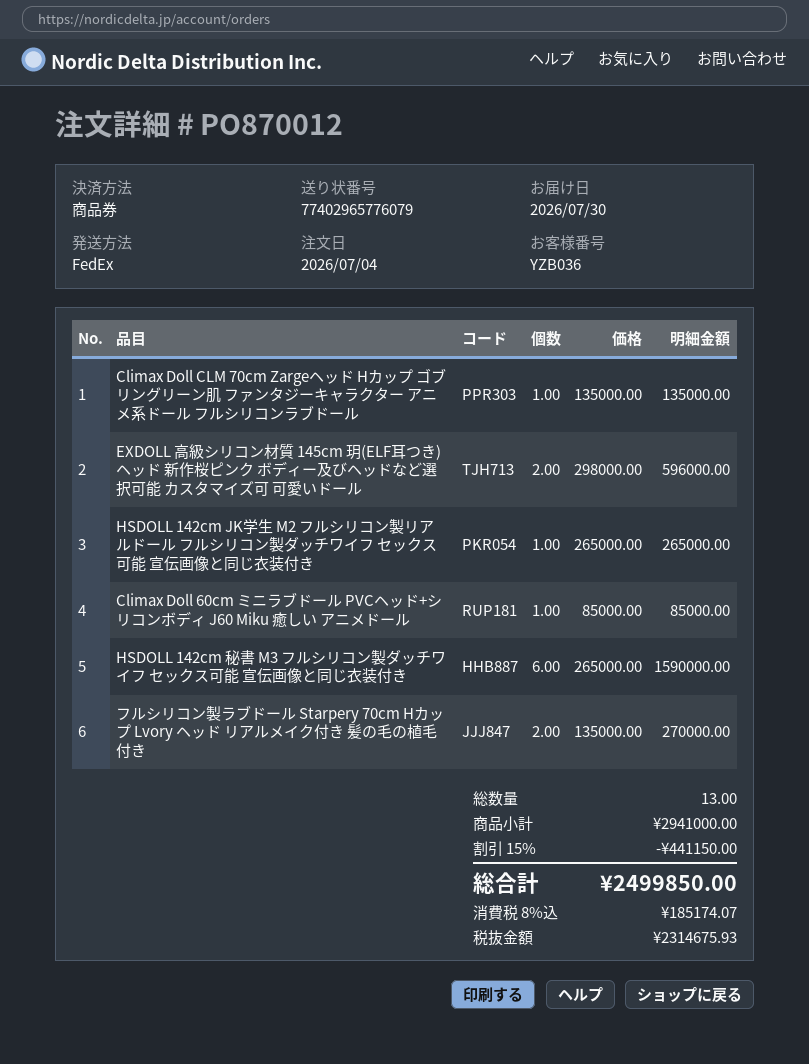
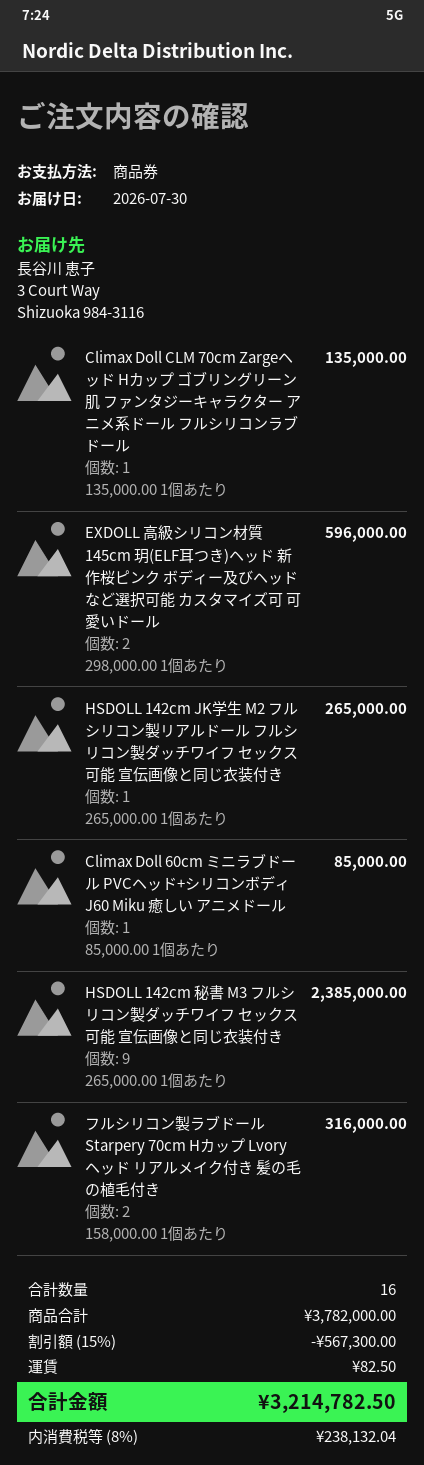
HSDOLL 142cm 秘書 M3 フルシリコン製ダッチワイフ セックス可能 宣伝画像と同じ衣装付き: 6 x 265000.00 = 1590000.00 -> 9 x 265000.00 = 2385000.00
フルシリコン製ラブドール Starpery 70cm Hカップ Lvory ヘッド リアルメイク付き 髪の毛の植毛付き: 2 x 135000.00 = 270000.00 -> 2 x 158000.00 = 316000.00
total quantity: 13 -> 16
subtotal: 2941000.00 -> 3782000.00
discount: 15% = 441150.00 -> 15% = 567300.00
shipping: none -> 82.50
tax: 8% = 185174.07 -> 8% = 238132.04
total: 2499850.00 -> 3214782.50

